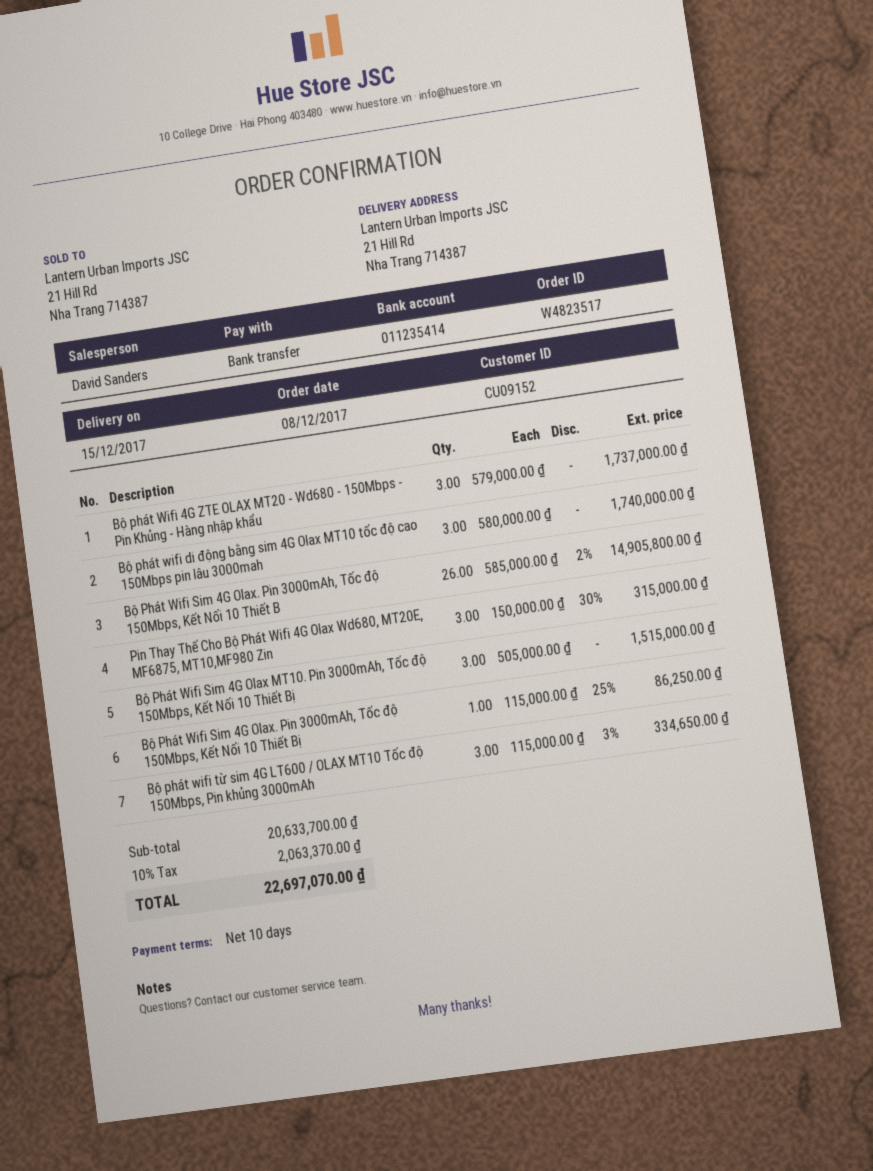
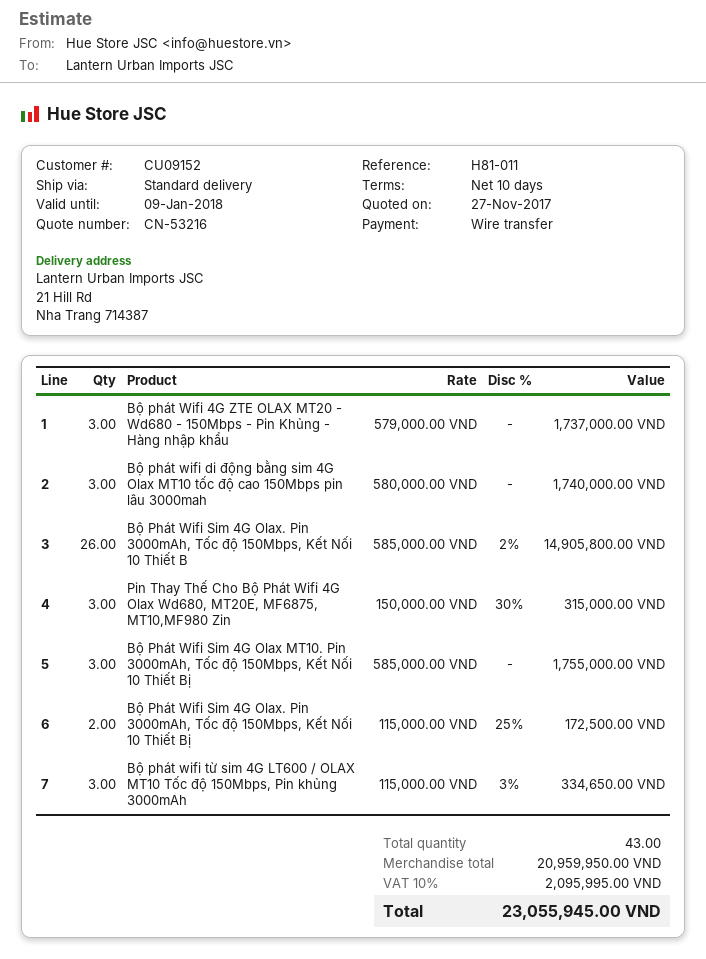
Bộ Phát Wifi Sim 4G Olax MT10. Pin 3000mAh, Tốc độ 150Mbps, Kết Nối 10 Thiết Bị: 3 x 505000.00 = 1515000.00 -> 3 x 585000.00 = 1755000.00
Bộ Phát Wifi Sim 4G Olax. Pin 3000mAh, Tốc độ 150Mbps, Kết Nối 10 Thiết Bị: 1 x 115000.00 - 25% = 86250.00 -> 2 x 115000.00 - 25% = 172500.00
subtotal: 20633700.00 -> 20959950.00
tax: 10% = 2063370.00 -> 10% = 2095995.00
total: 22697070.00 -> 23055945.00

